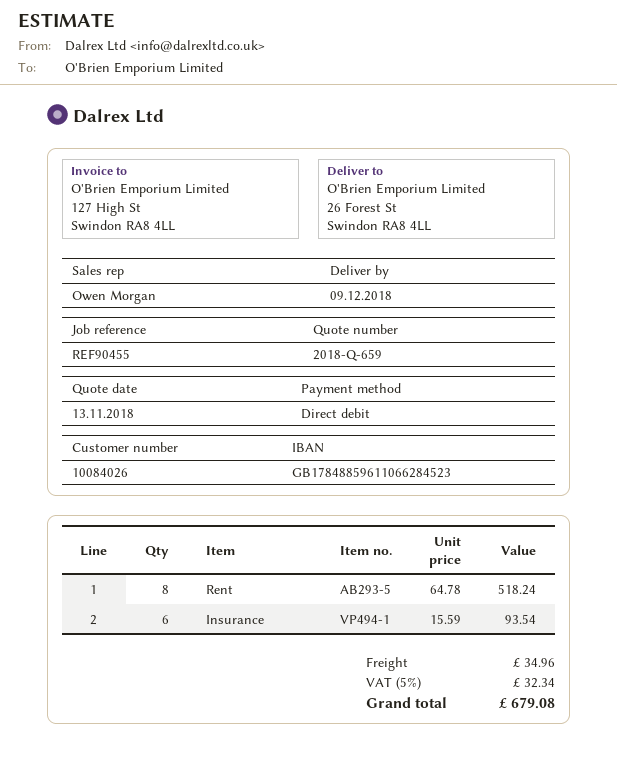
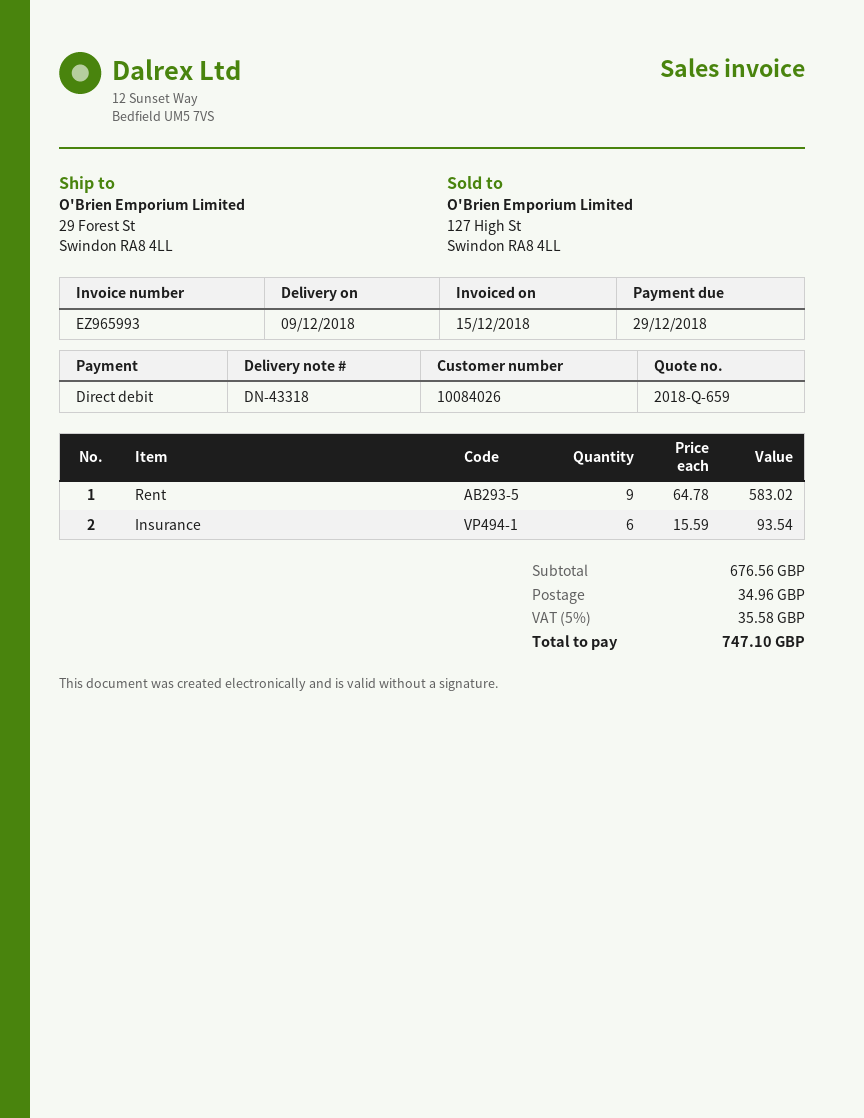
ship to: 26 Forest St, Swindon RA8 4LL -> 29 Forest St, Swindon RA8 4LL
Rent: 8 x 64.78 = 518.24 -> 9 x 64.78 = 583.02
tax: 5% = 32.34 -> 5% = 35.58
total: 679.08 -> 747.10

